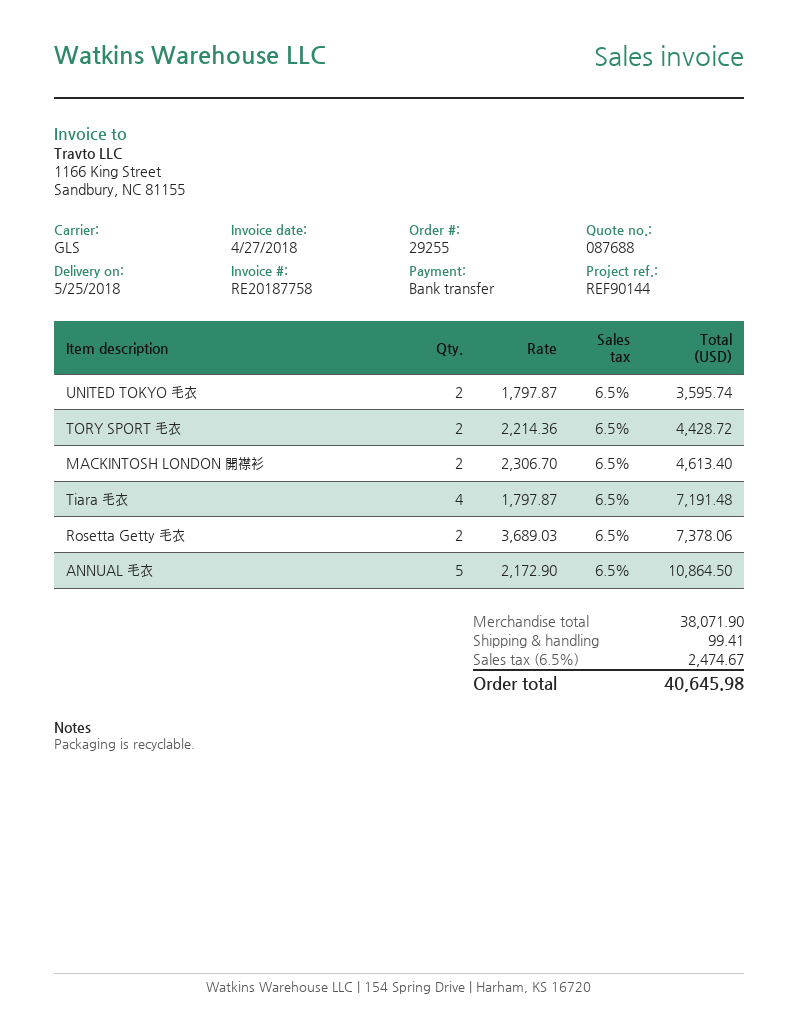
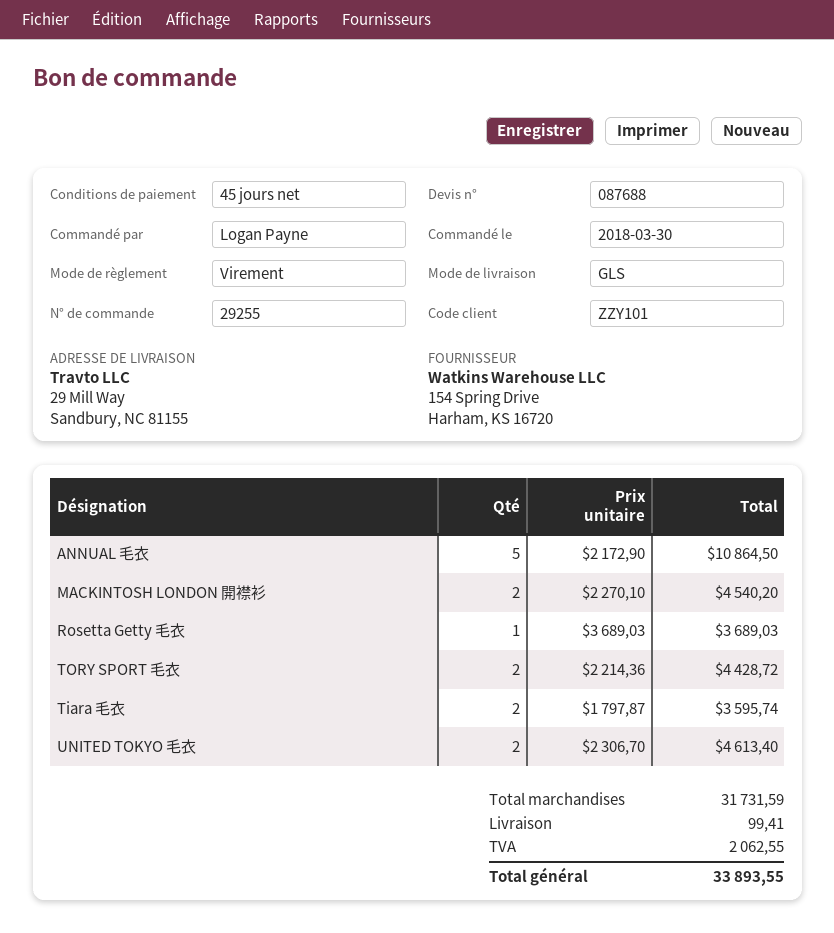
UNITED TOKYO 毛衣: 2 x 1797.87 = 3595.74 -> 2 x 2306.70 = 4613.40
MACKINTOSH LONDON 開襟衫: 2 x 2306.70 = 4613.40 -> 2 x 2270.10 = 4540.20
Tiara 毛衣: 4 x 1797.87 = 7191.48 -> 2 x 1797.87 = 3595.74
Rosetta Getty 毛衣: 2 x 3689.03 = 7378.06 -> 1 x 3689.03 = 3689.03
subtotal: 38071.90 -> 31731.59
tax: 2474.67 -> 2062.55
total: 40645.98 -> 33893.55

